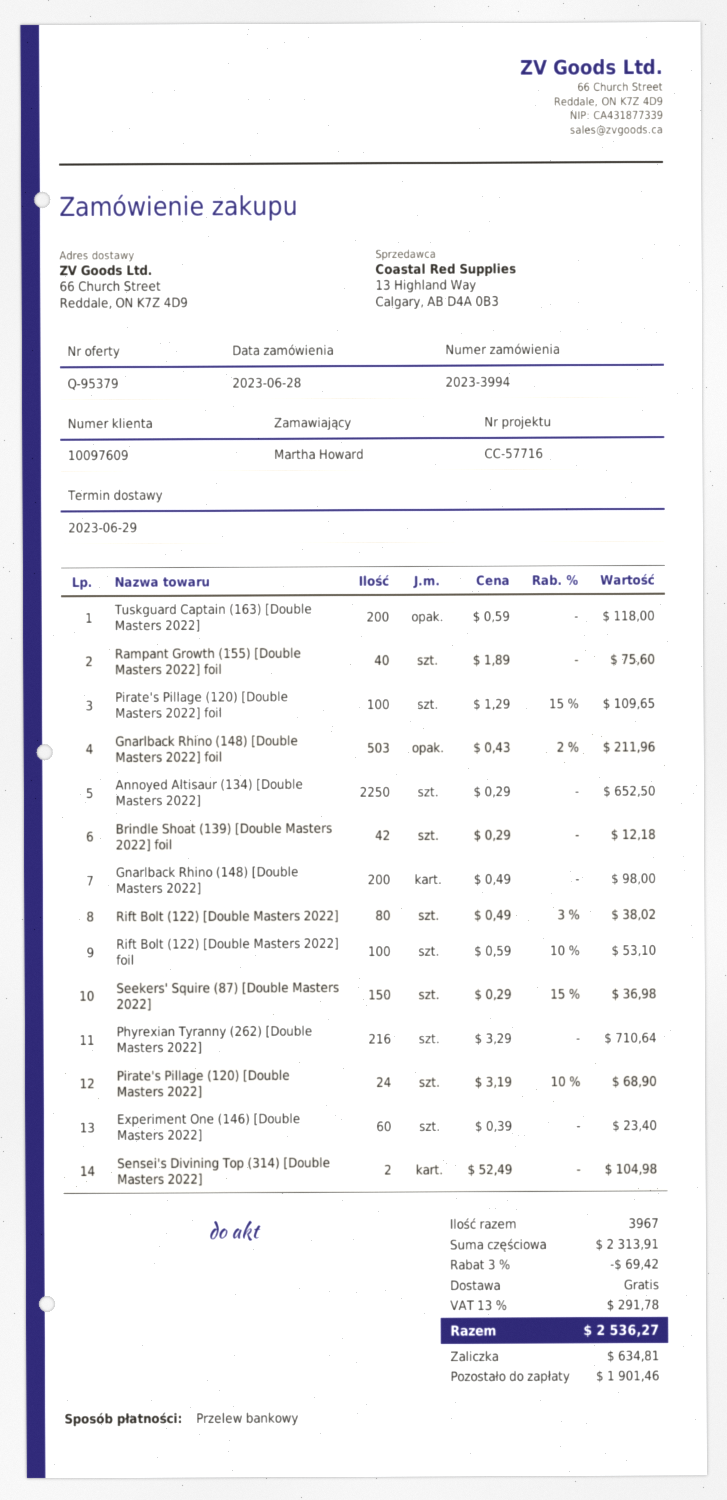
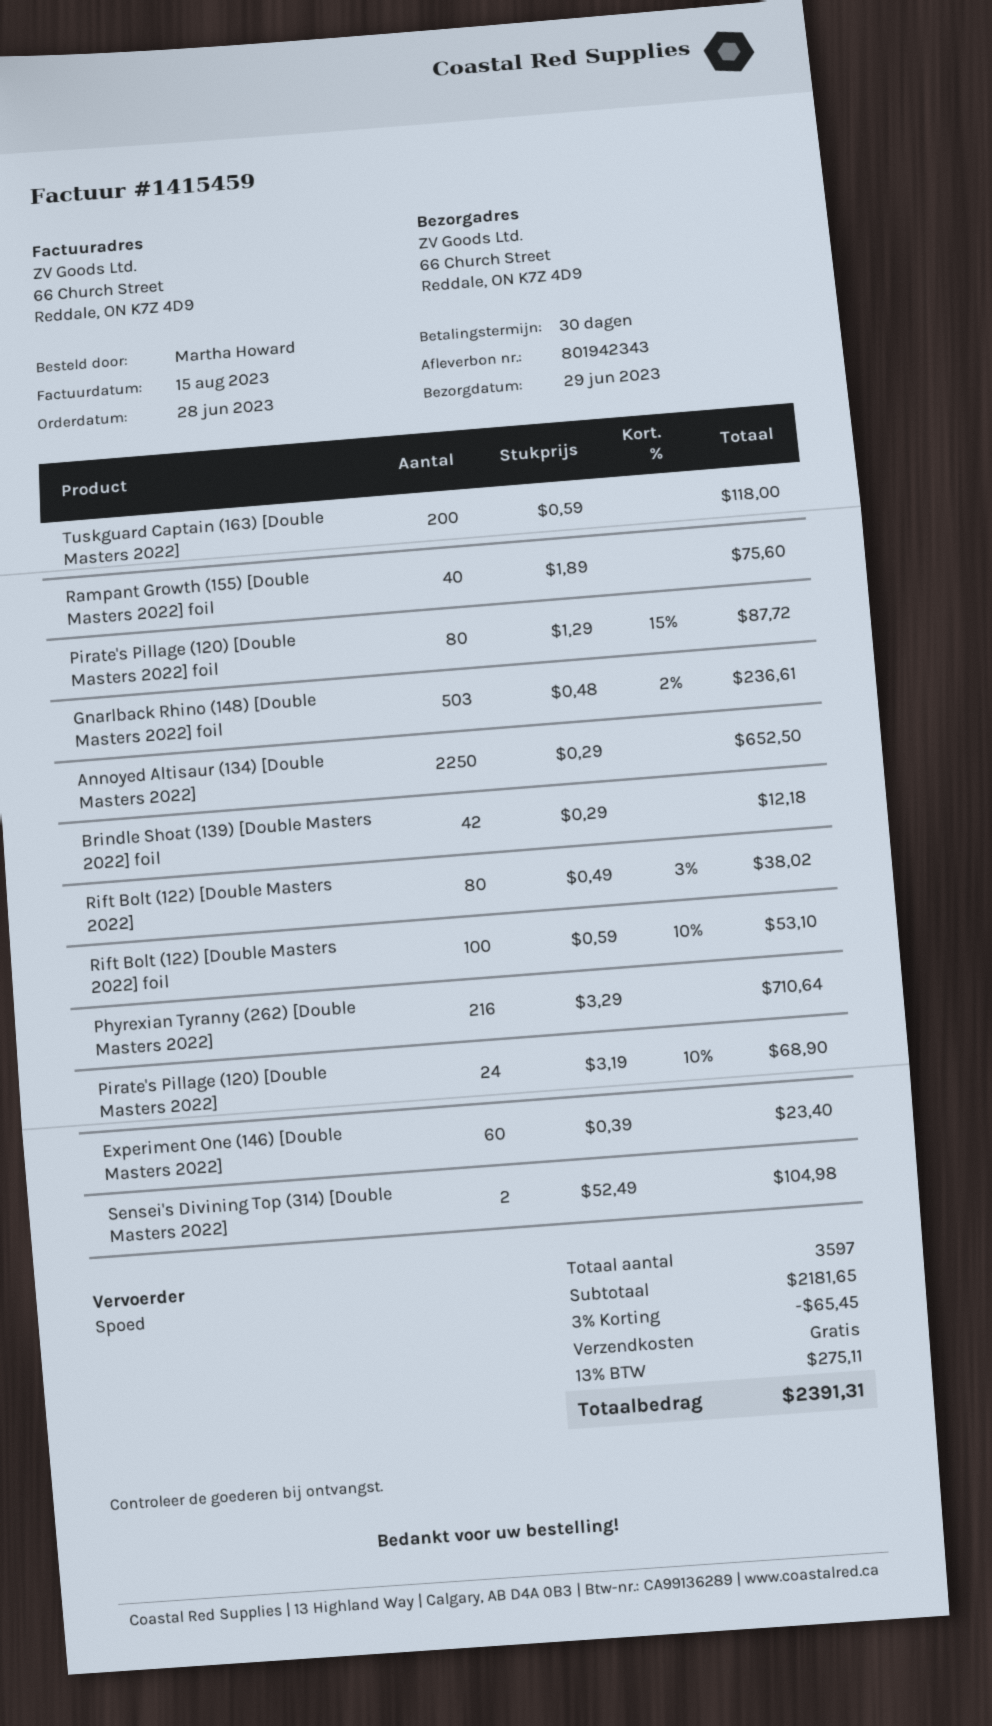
Pirate's Pillage (120) [Double Masters 2022] foil: 100 x 1.29 - 15% = 109.65 -> 80 x 1.29 - 15% = 87.72
Gnarlback Rhino (148) [Double Masters 2022] foil: 503 x 0.43 - 2% = 211.96 -> 503 x 0.48 - 2% = 236.61
Gnarlback Rhino (148) [Double Masters 2022]: 200 x 0.49 = 98.00 -> none
Seekers' Squire (87) [Double Masters 2022]: 150 x 0.29 - 15% = 36.98 -> none
total quantity: 3967 -> 3597
subtotal: 2313.91 -> 2181.65
discount: 3% = 69.42 -> 3% = 65.45
tax: 13% = 291.78 -> 13% = 275.11
total: 2536.27 -> 2391.31

